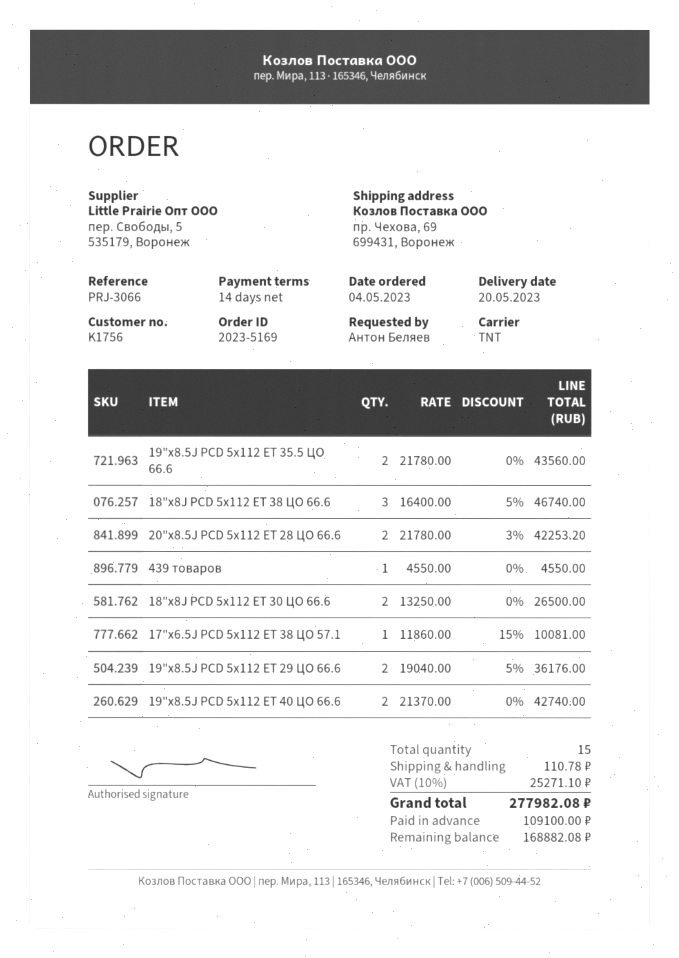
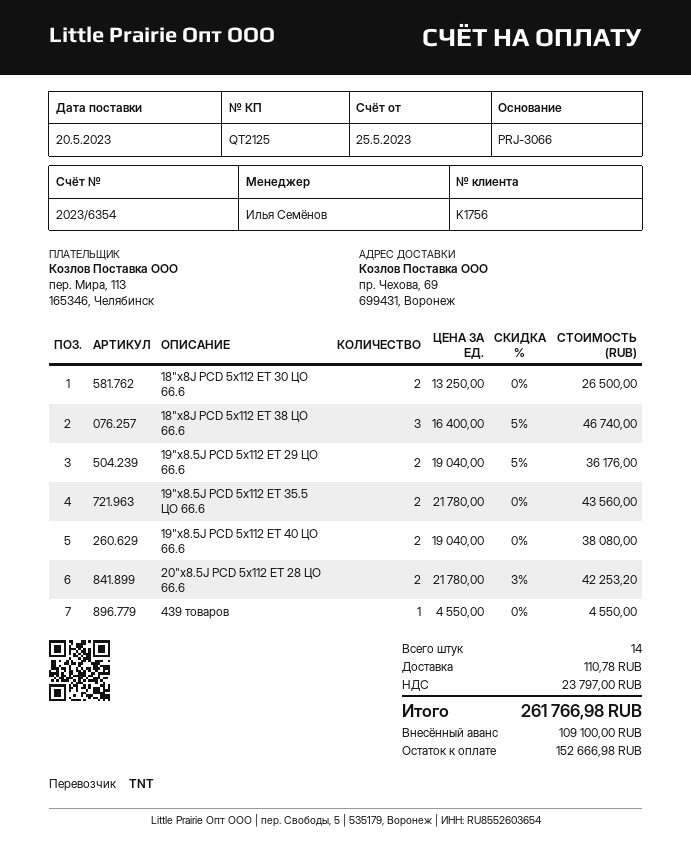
17"x6.5J PCD 5x112 ЕТ 38 ЦО 57.1: 1 x 11860.00 - 15% = 10081.00 -> none
19"x8.5J PCD 5x112 ЕТ 40 ЦО 66.6: 2 x 21370.00 = 42740.00 -> 2 x 19040.00 = 38080.00
total quantity: 15 -> 14
tax: 25271.10 -> 23797.00
total: 277982.08 -> 261766.98
balance: 168882.08 -> 152666.98

